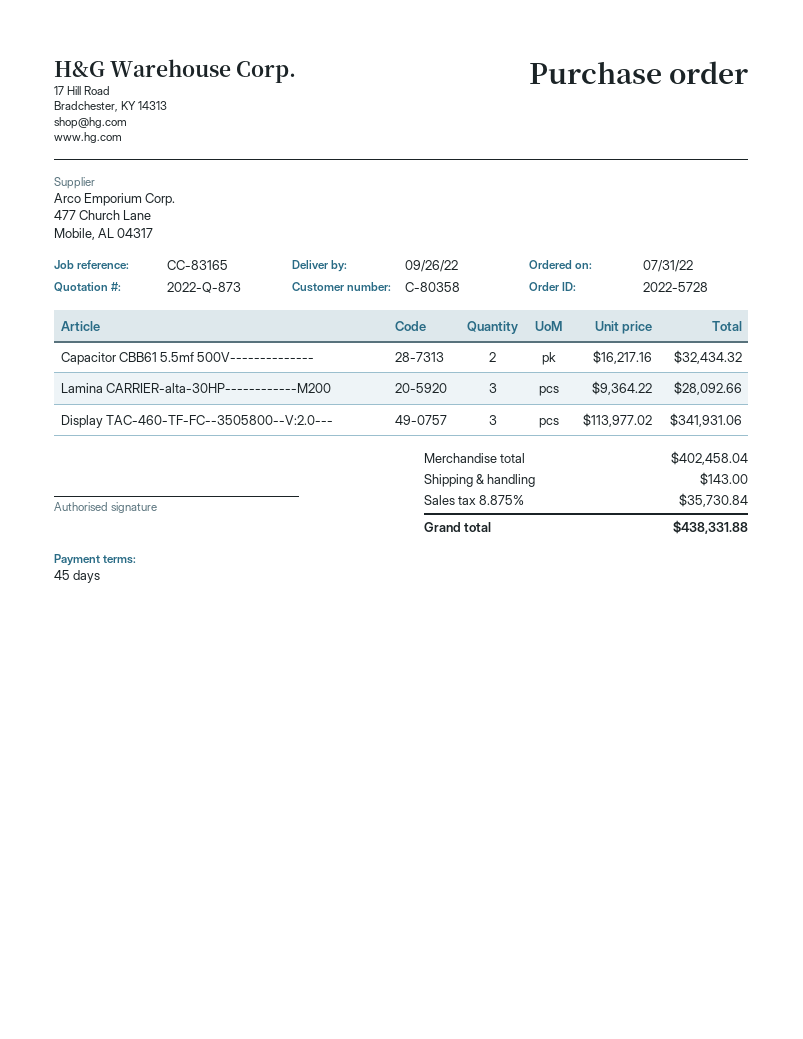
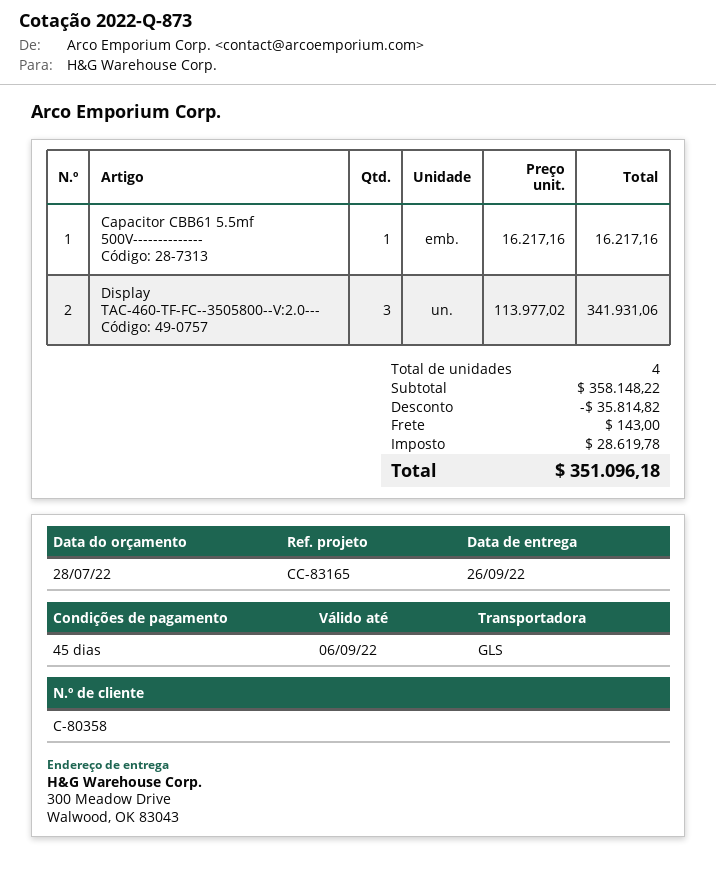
Capacitor CBB61 5.5mf 500V--------------: 2 x 16217.16 = 32434.32 -> 1 x 16217.16 = 16217.16
Lamina CARRIER-alta-30HP------------M200: 3 x 9364.22 = 28092.66 -> none
subtotal: 402458.04 -> 358148.22
discount: none -> 35814.82
tax: 35730.84 -> 28619.78
total: 438331.88 -> 351096.18

